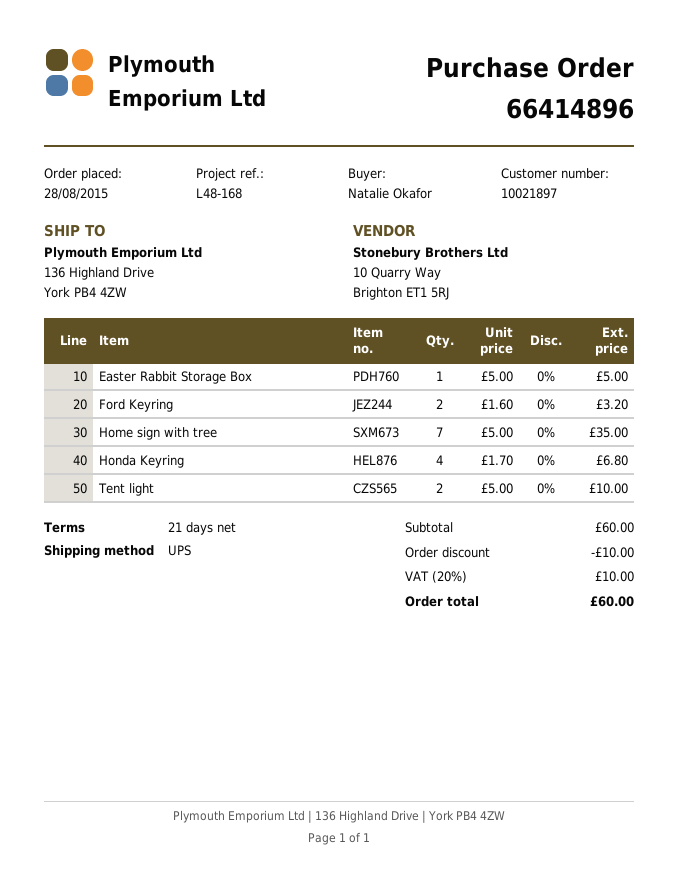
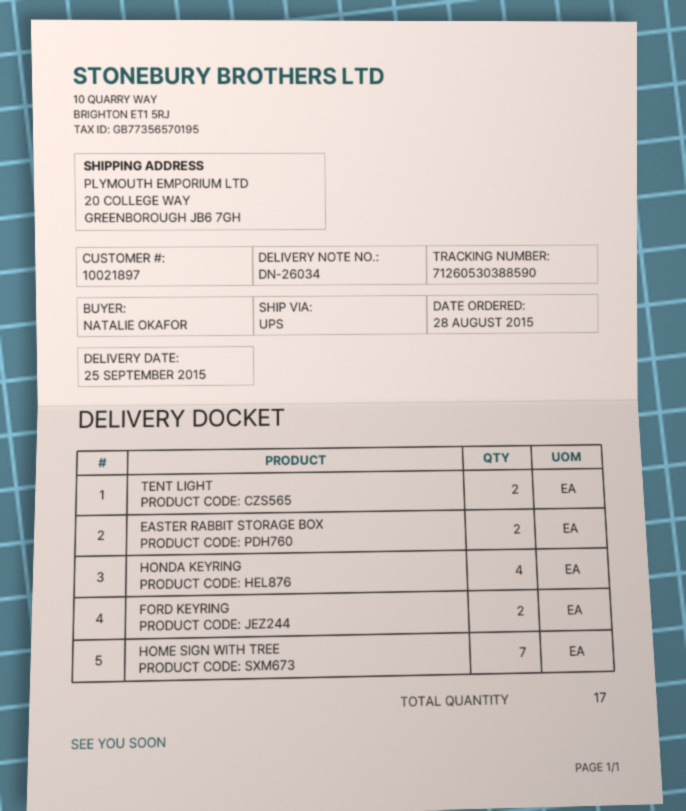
ship to: 136 Highland Drive, York PB4 4ZW -> 20 COLLEGE WAY, GREENBOROUGH JB6 7GH
Easter Rabbit Storage Box: 1 -> 2

